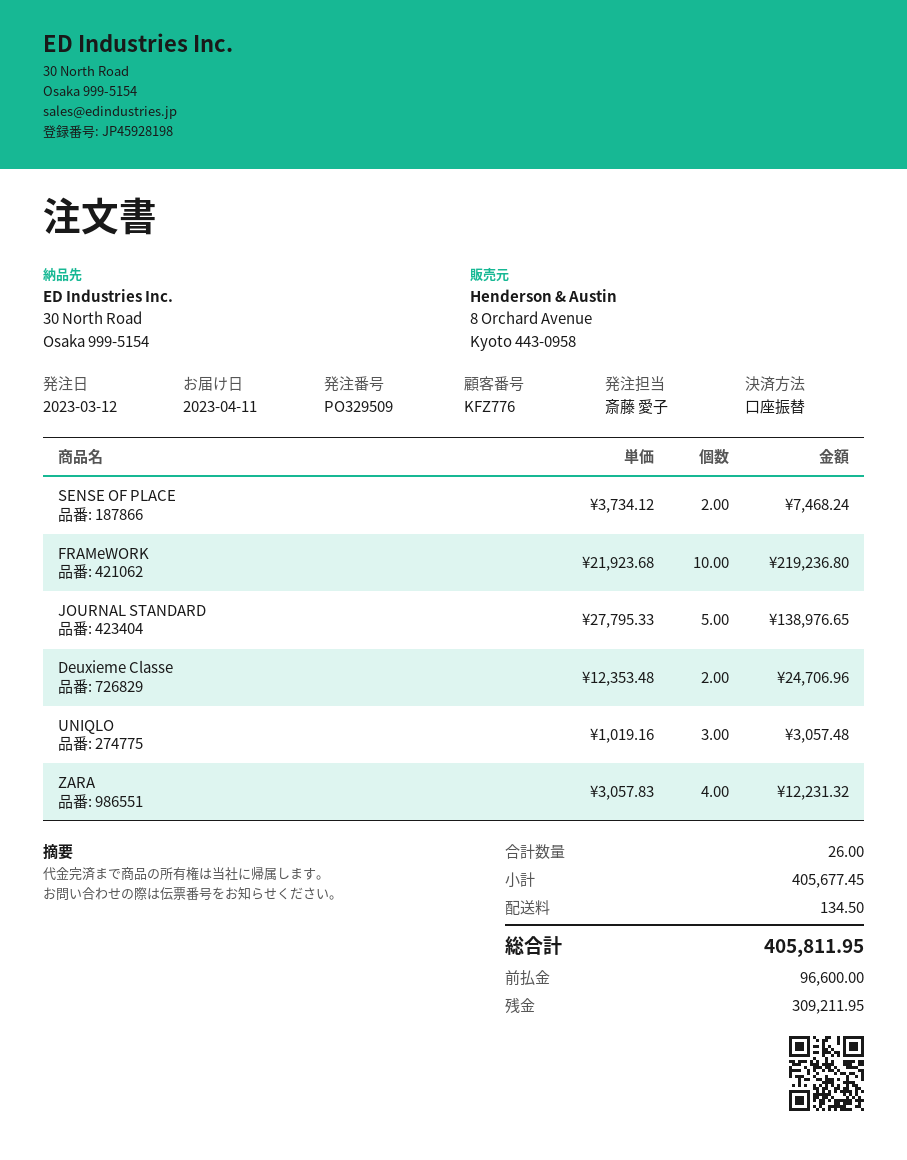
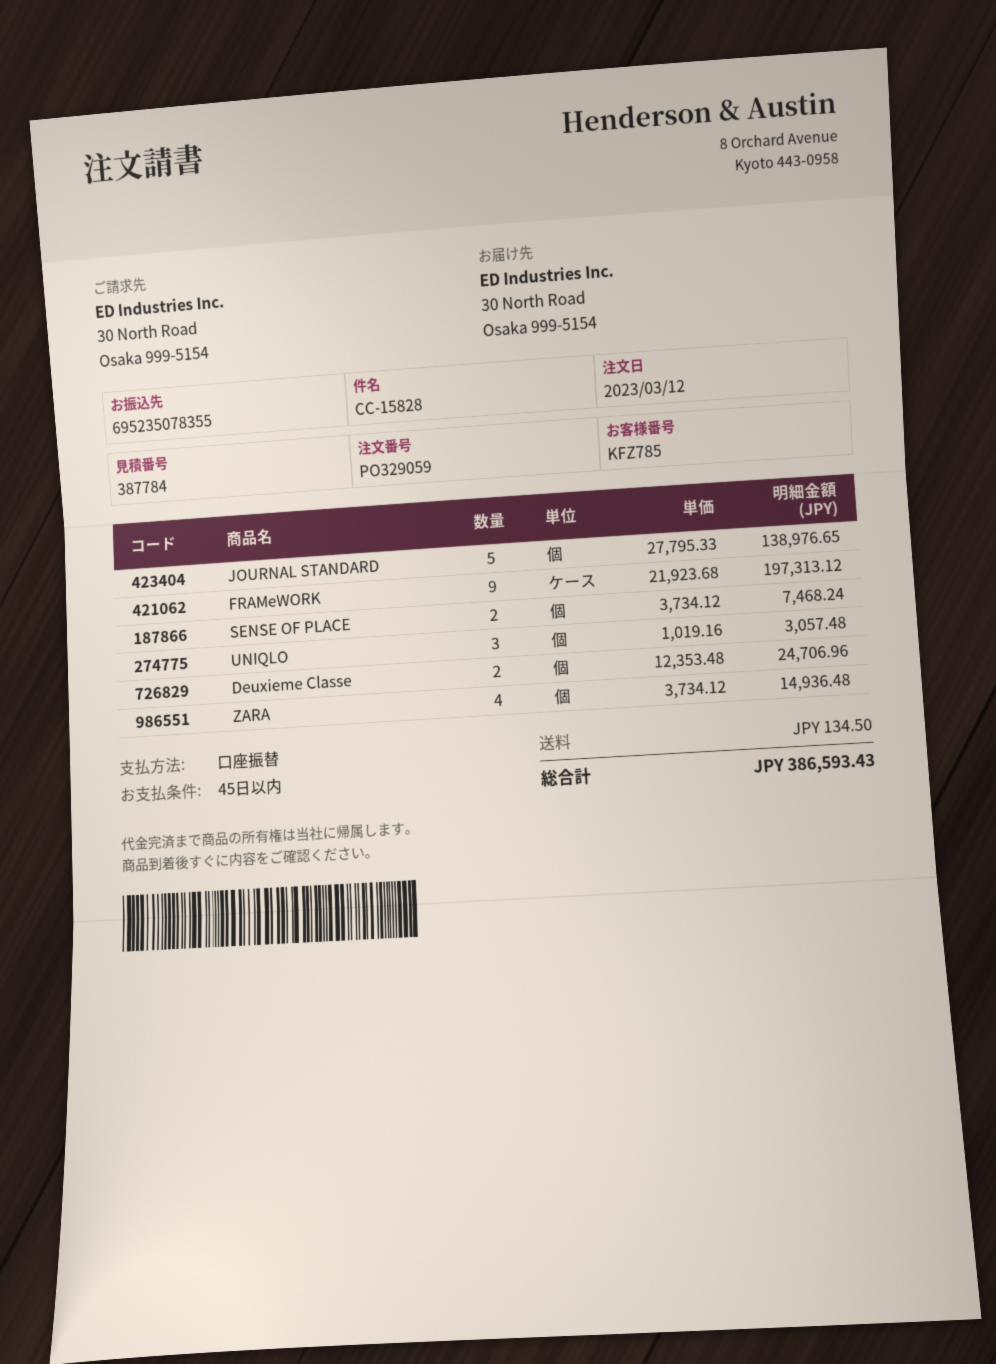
order number: PO329509 -> PO329059
customer number: KFZ776 -> KFZ785
FRAMeWORK: 10 x 21923.68 = 219236.80 -> 9 x 21923.68 = 197313.12
ZARA: 4 x 3057.83 = 12231.32 -> 4 x 3734.12 = 14936.48
total: 405811.95 -> 386593.43

